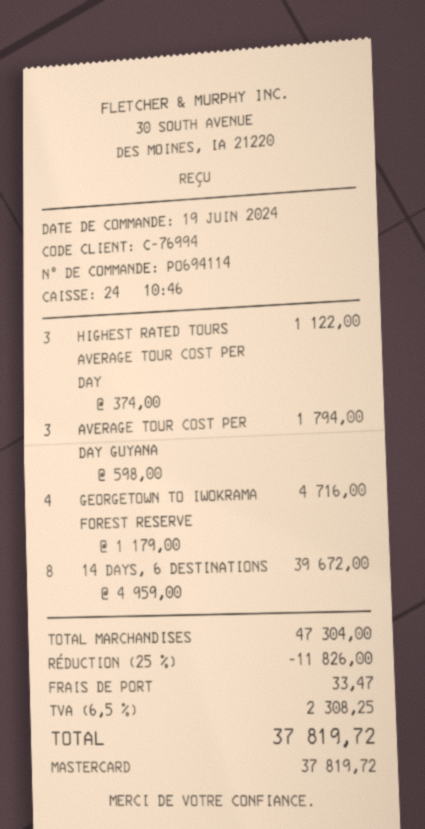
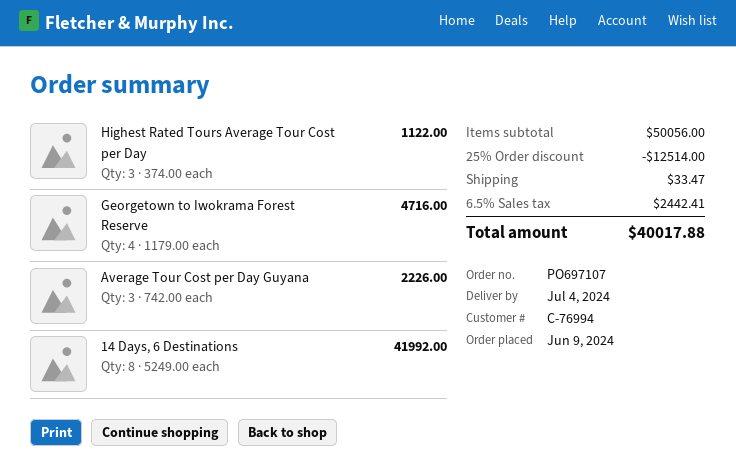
order number: PO694114 -> PO697107
order date: 2024-06-19 -> 2024-06-09
AVERAGE TOUR COST PER DAY GUYANA: 3 x 598.00 = 1794.00 -> 3 x 742.00 = 2226.00
14 DAYS, 6 DESTINATIONS: 8 x 4959.00 = 39672.00 -> 8 x 5249.00 = 41992.00
subtotal: 47304.00 -> 50056.00
discount: 25% = 11826.00 -> 25% = 12514.00
tax: 6.5% = 2308.25 -> 6.5% = 2442.41
total: 37819.72 -> 40017.88

